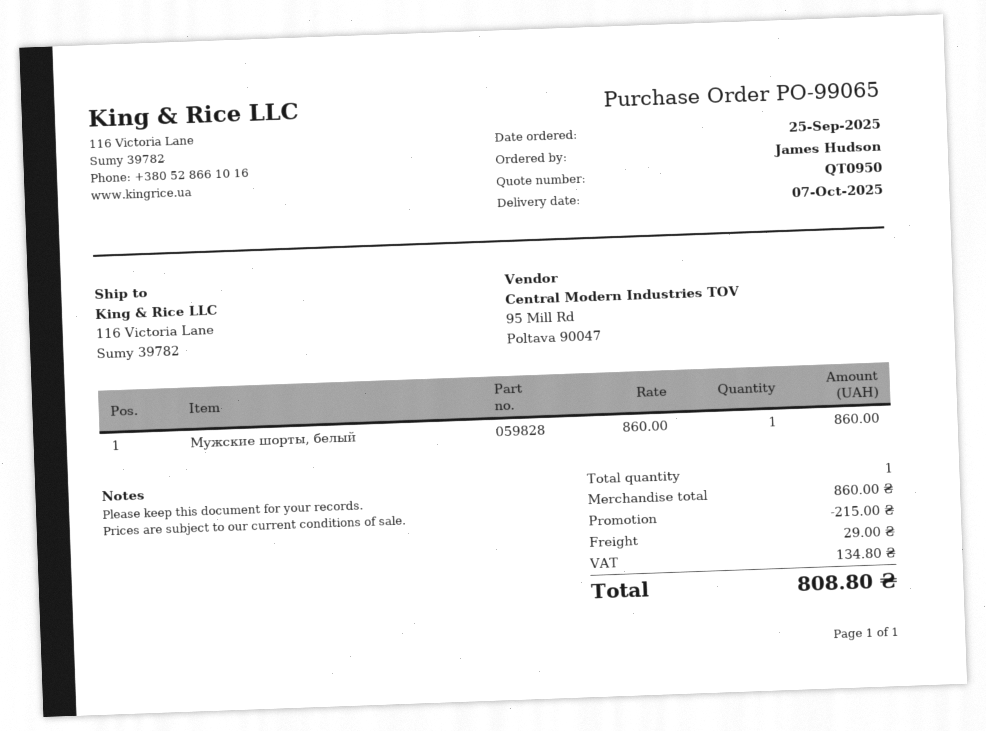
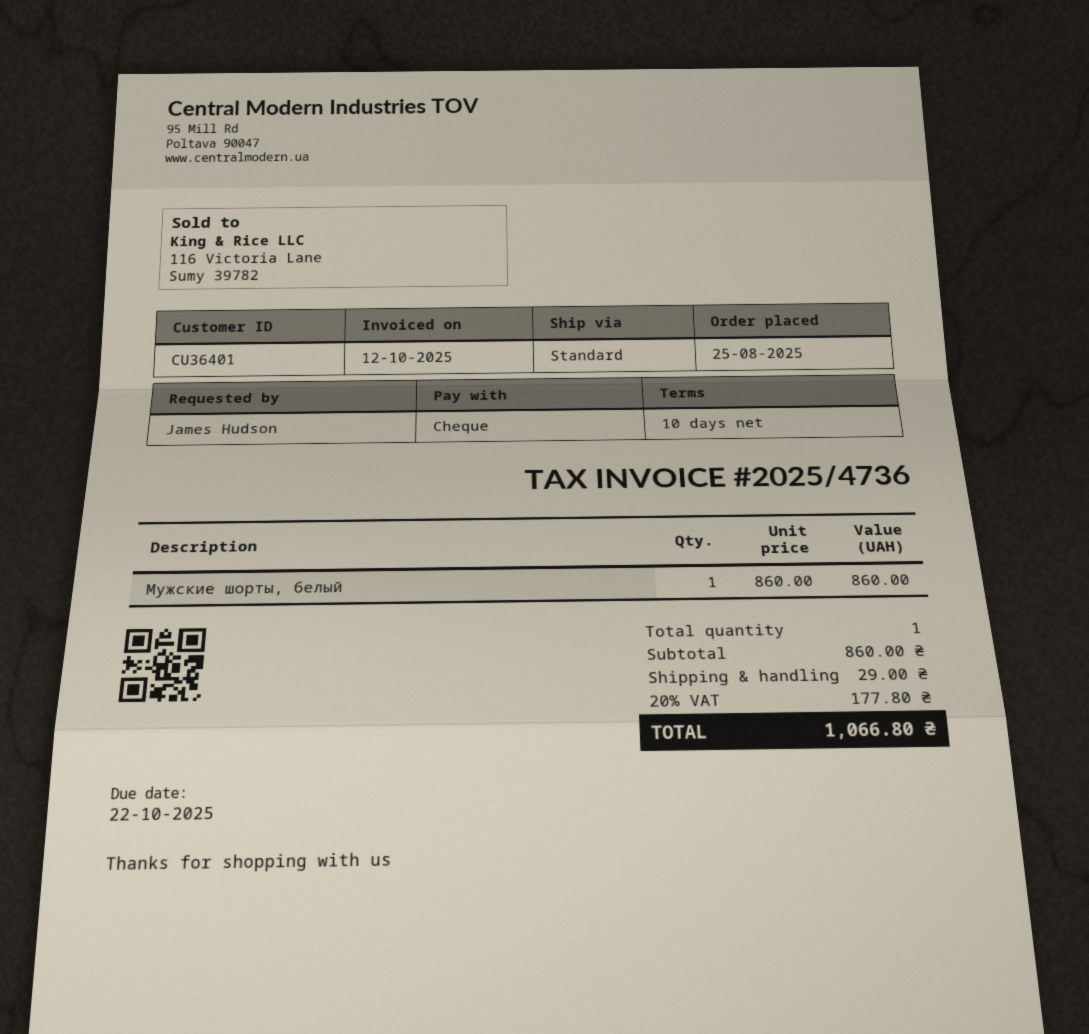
order date: 2025-09-25 -> 2025-08-25
discount: 215.00 -> none
tax: 134.80 -> 177.80
total: 808.80 -> 1066.80

